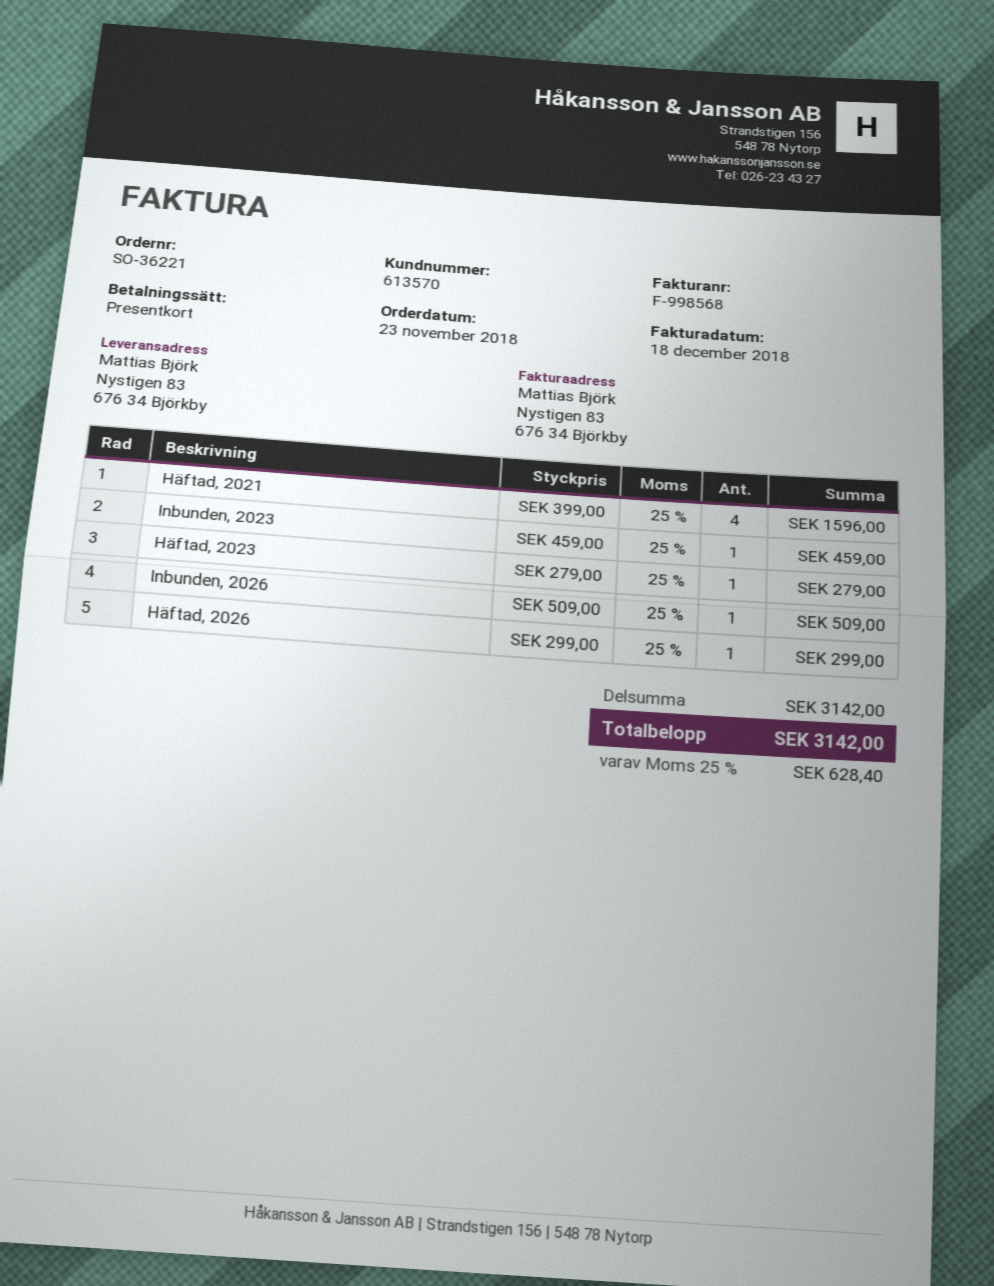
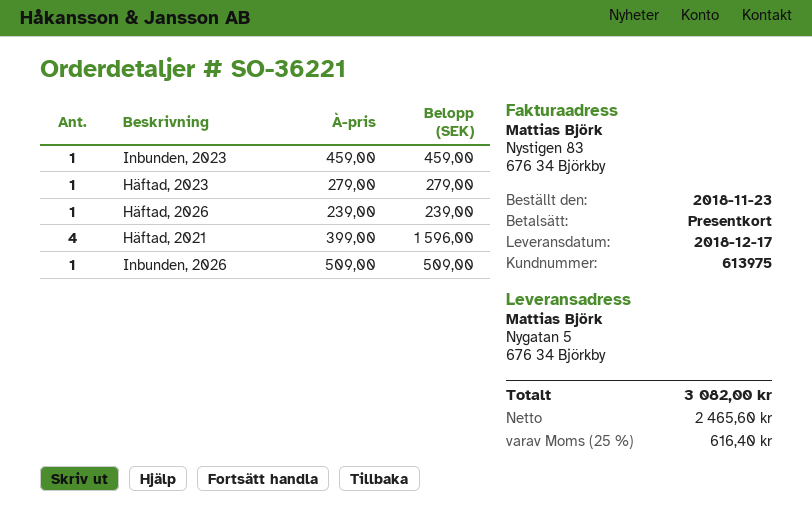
customer number: 613570 -> 613975
ship to: Nystigen 83, 676 34 Björkby -> Nygatan 5, 676 34 Björkby
Häftad, 2026: 1 x 299.00 = 299.00 -> 1 x 239.00 = 239.00
tax: 25% = 628.40 -> 25% = 616.40
total: 3142.00 -> 3082.00

